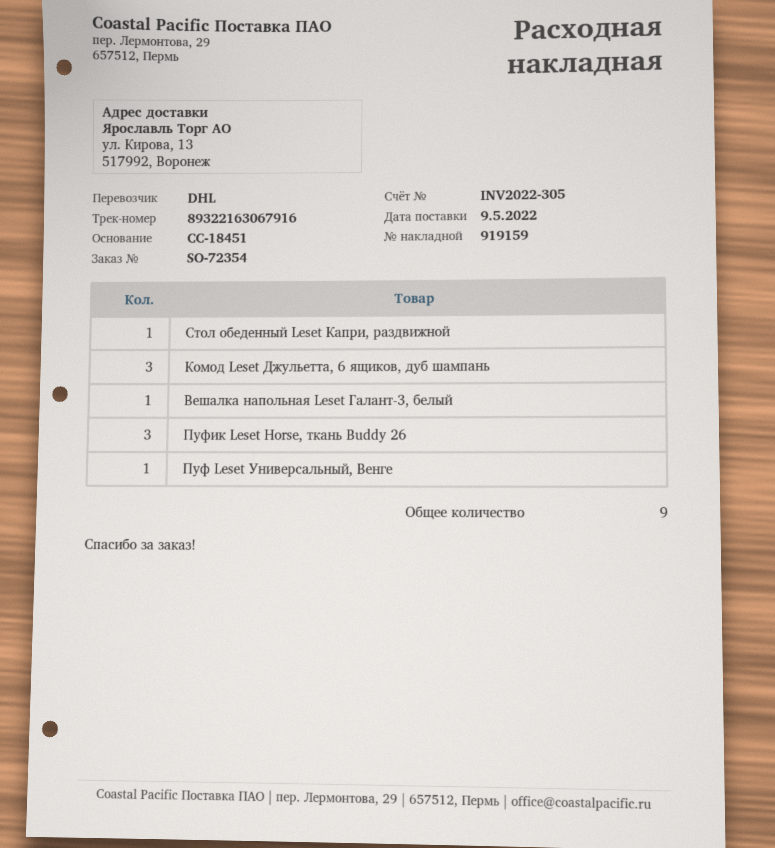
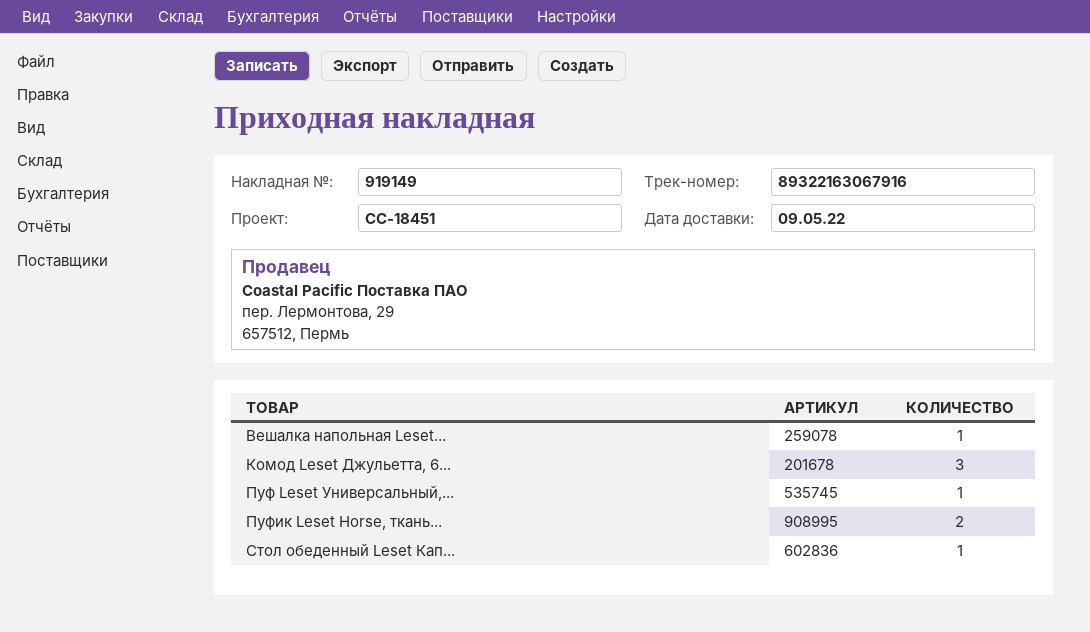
delivery note number: 919159 -> 919149
Пуфик Leset Horse, ткань Buddy 26: 3 -> 2

